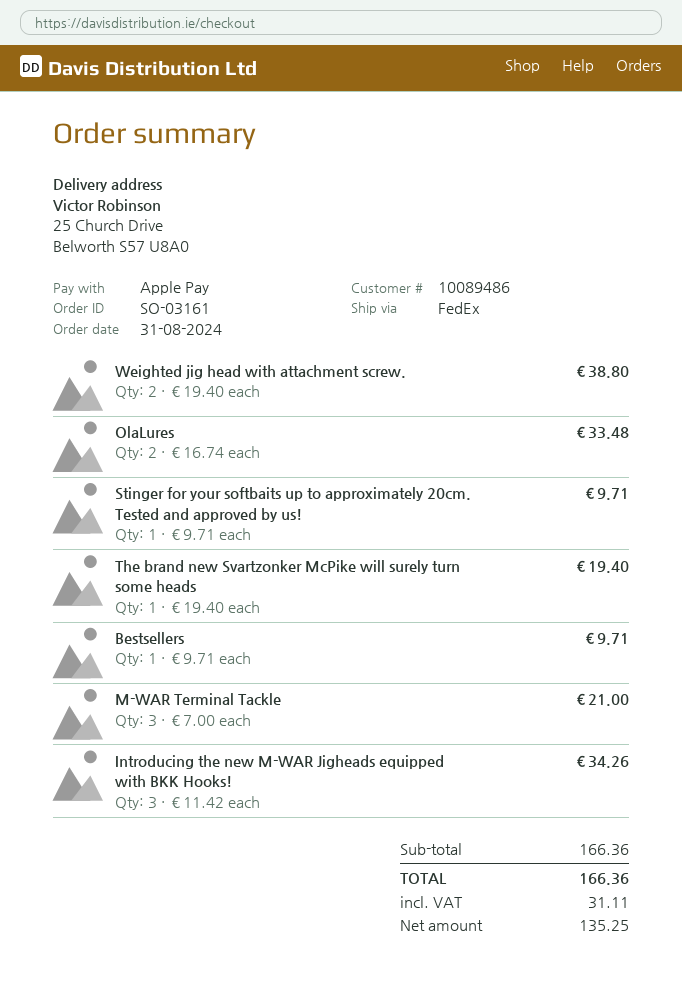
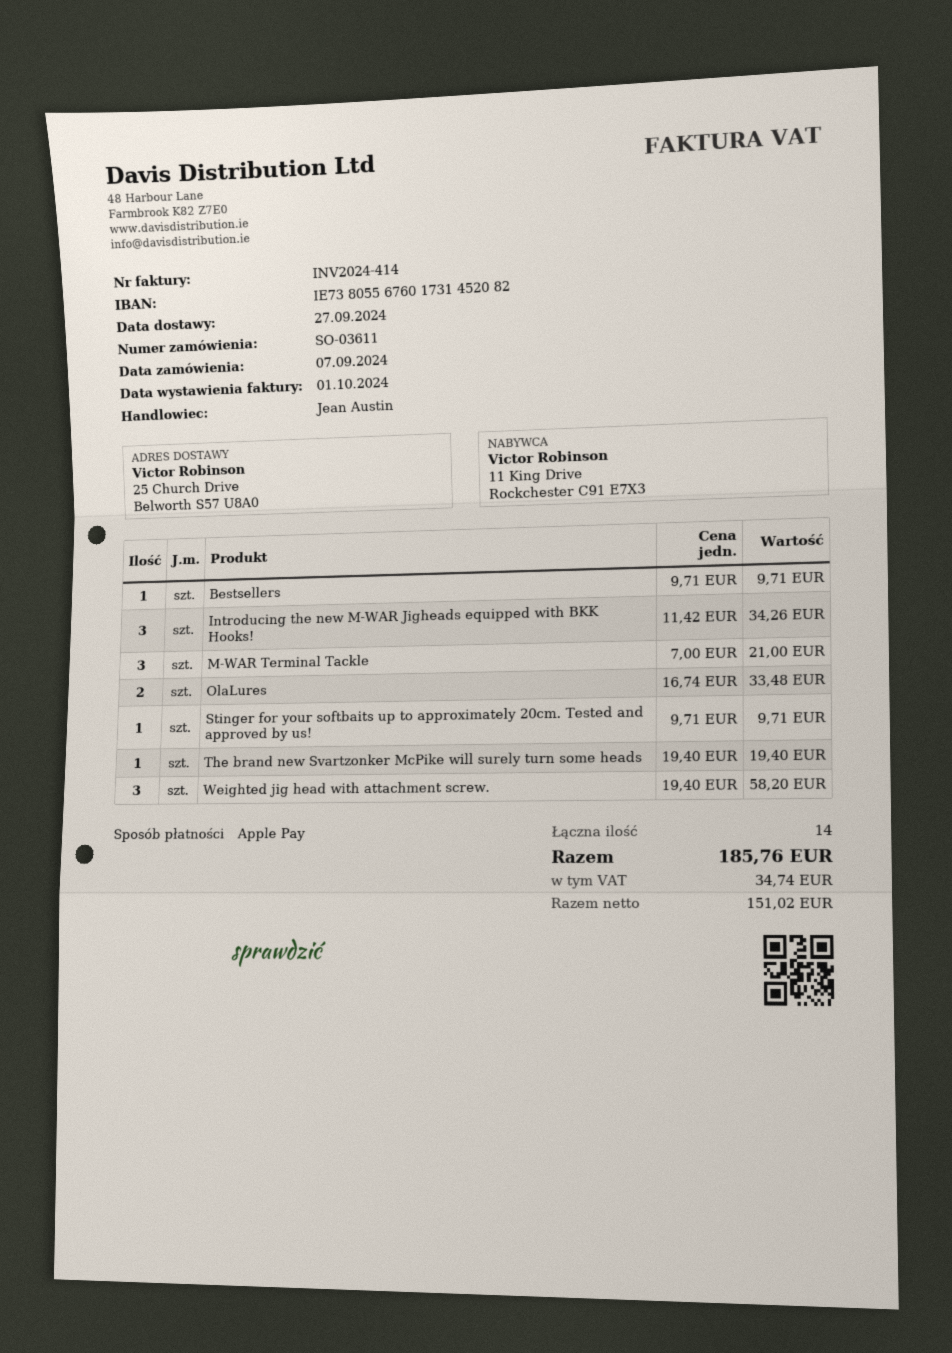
order number: SO-03161 -> SO-03611
order date: 2024-08-31 -> 2024-09-07
Weighted jig head with attachment screw.: 2 x 19.40 = 38.80 -> 3 x 19.40 = 58.20
net: 135.25 -> 151.02
tax: 31.11 -> 34.74
total: 166.36 -> 185.76

